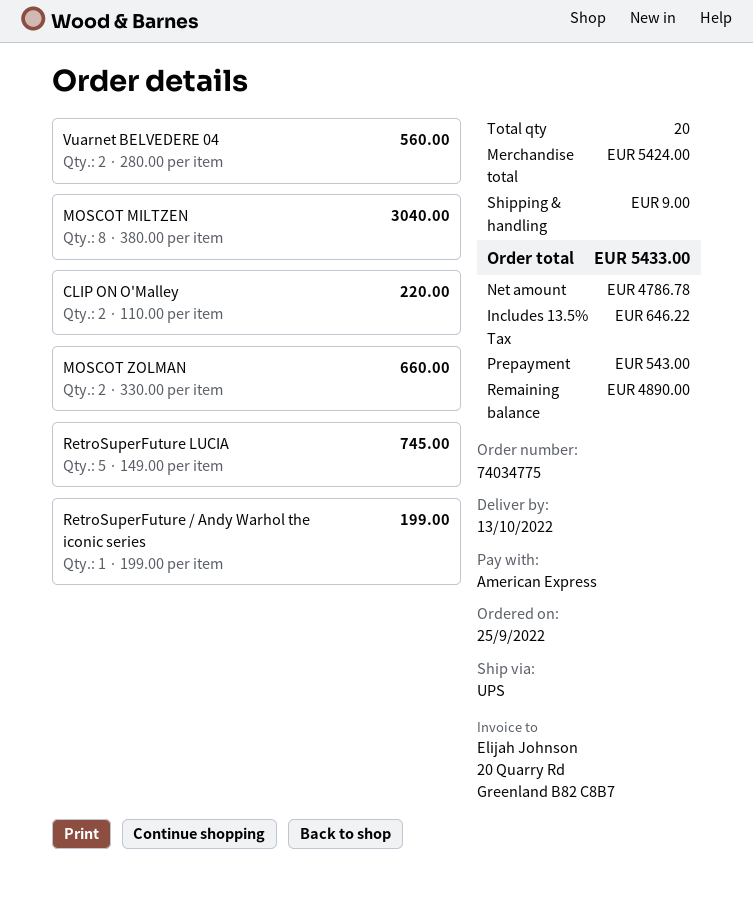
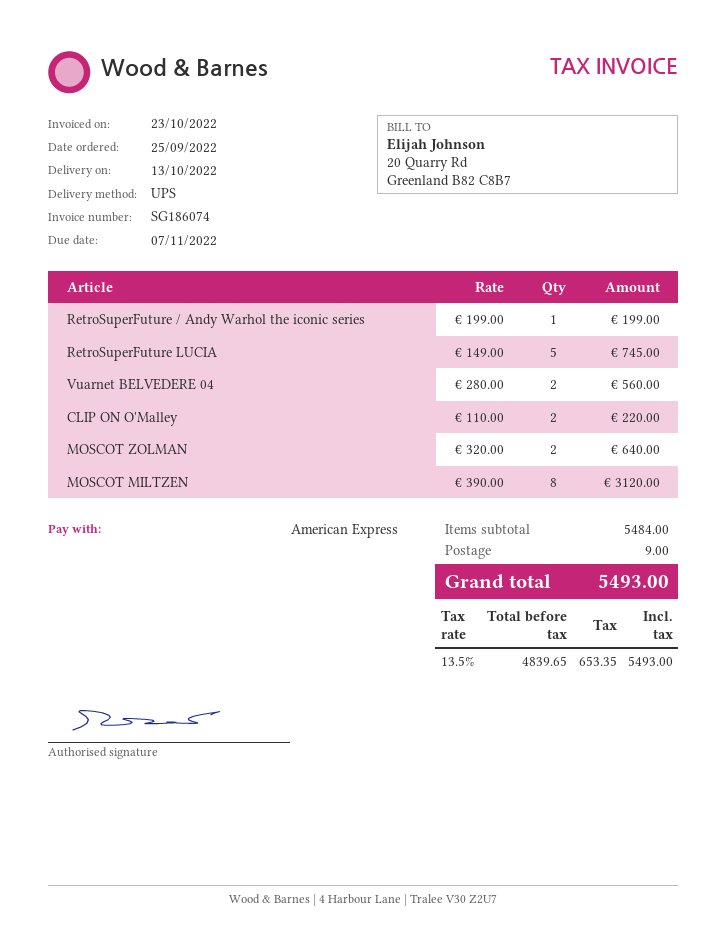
MOSCOT MILTZEN: 8 x 380.00 = 3040.00 -> 8 x 390.00 = 3120.00
MOSCOT ZOLMAN: 2 x 330.00 = 660.00 -> 2 x 320.00 = 640.00
subtotal: 5424.00 -> 5484.00
net: 4786.78 -> 4839.65
tax: 13.5% = 646.22 -> 13.5% = 653.35
total: 5433.00 -> 5493.00

